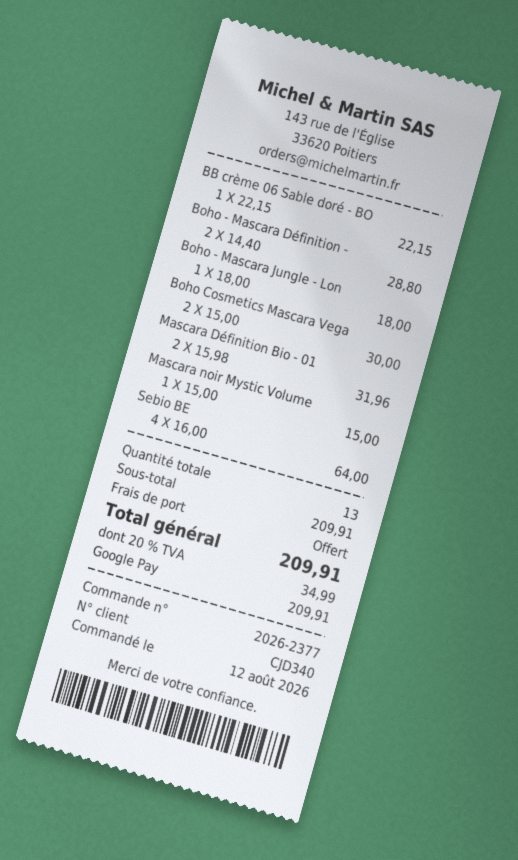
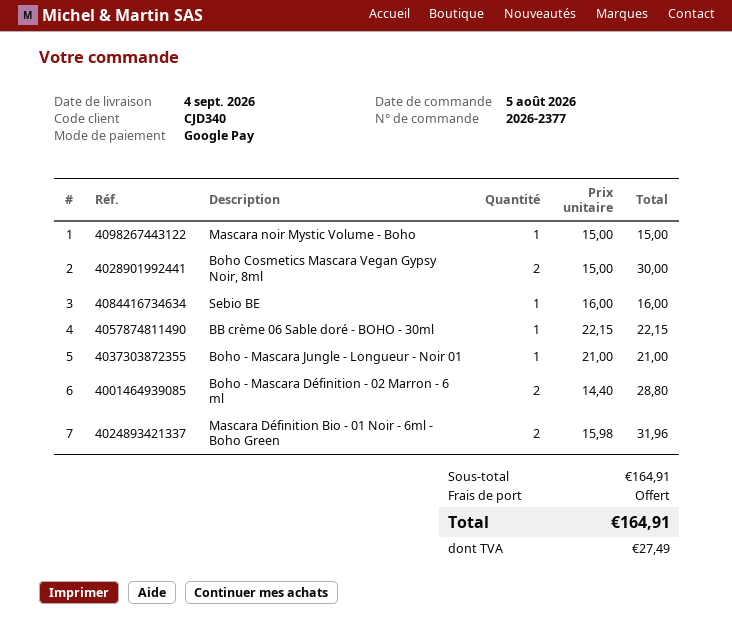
order date: 2026-08-12 -> 2026-08-05
Boho - Mascara Jungle - Lon: 1 x 18.00 = 18.00 -> 1 x 21.00 = 21.00
Sebio BE: 4 x 16.00 = 64.00 -> 1 x 16.00 = 16.00
subtotal: 209.91 -> 164.91
tax: 34.99 -> 27.49
total: 209.91 -> 164.91

